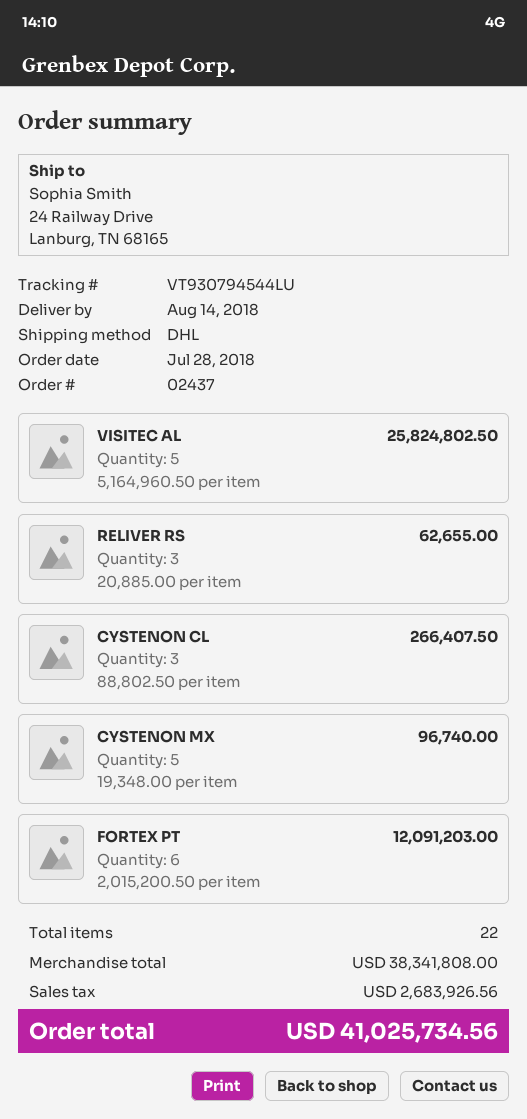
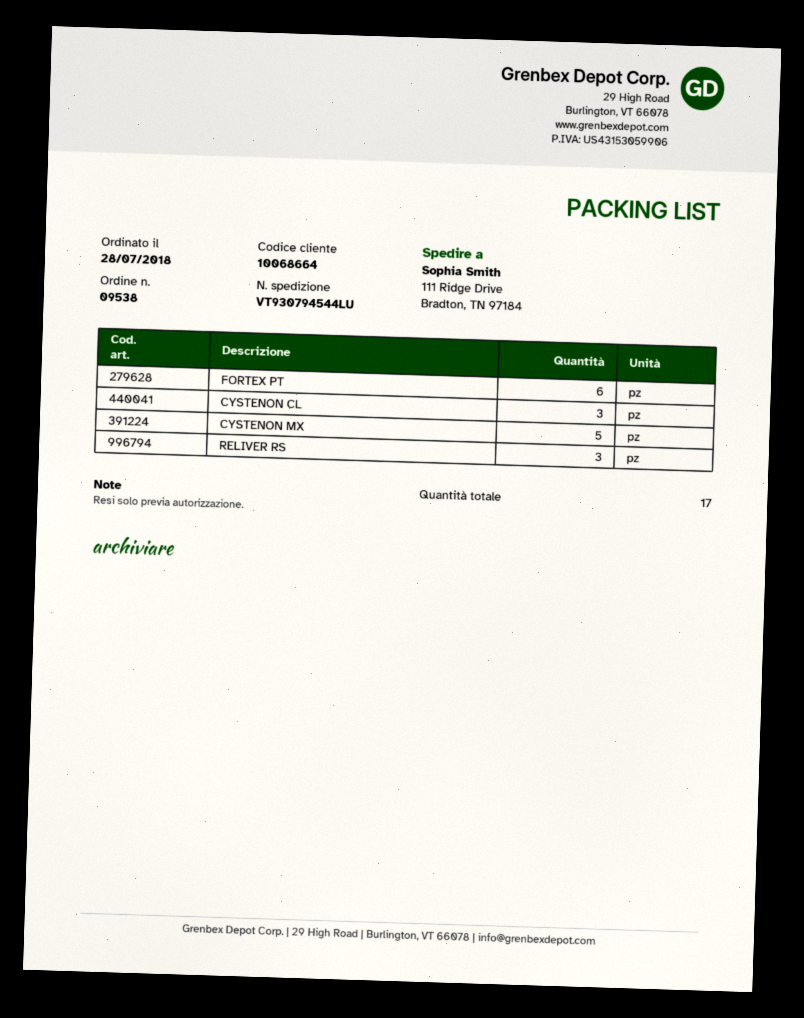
order number: 02437 -> 09538
ship to: 24 Railway Drive, Lanburg, TN 68165 -> 111 Ridge Drive, Bradton, TN 97184
VISITEC AL: 5 -> none
total quantity: 22 -> 17

